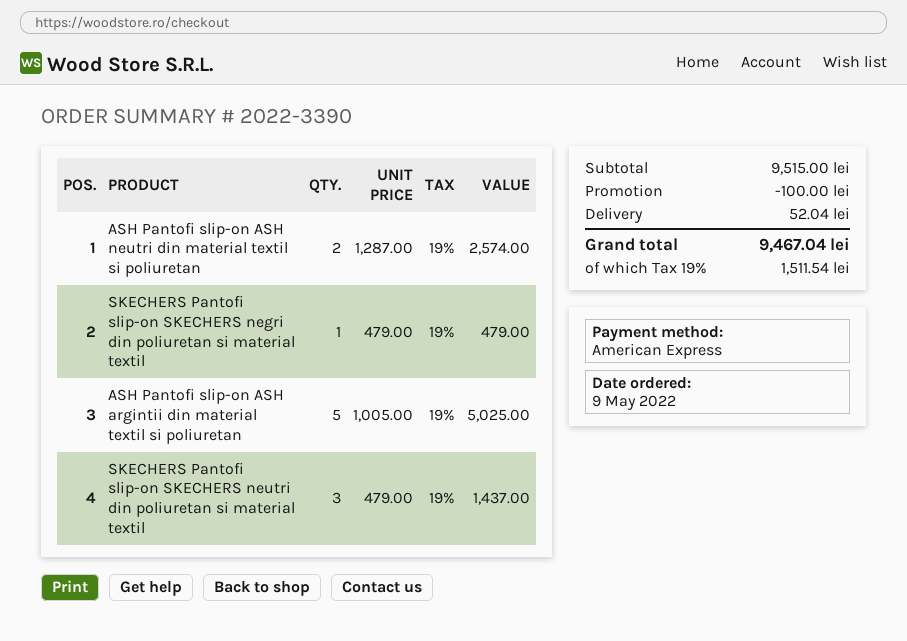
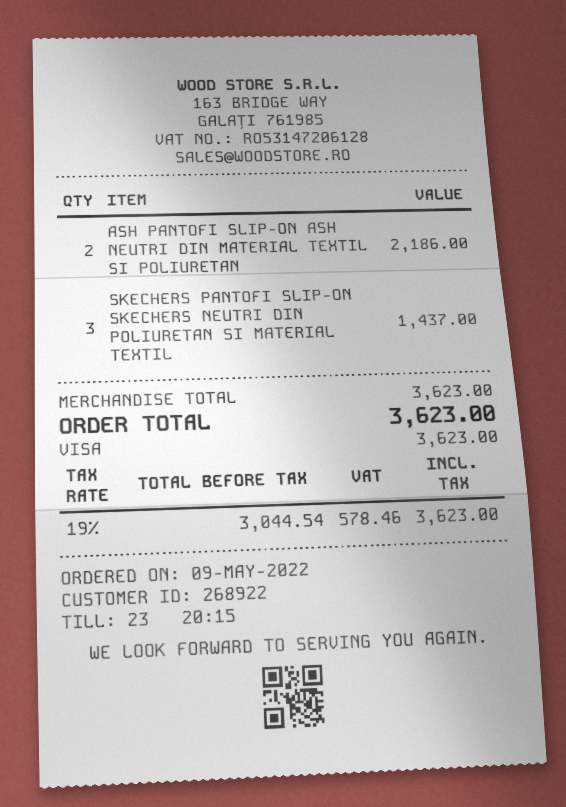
payment method: American Express -> Visa
ASH Pantofi slip-on ASH neutri din material textil si poliuretan: 2 for 2574.00 -> 2 for 2186.00
SKECHERS Pantofi slip-on SKECHERS negri din poliuretan si material textil: 1 for 479.00 -> none
ASH Pantofi slip-on ASH argintii din material textil si poliuretan: 5 for 5025.00 -> none
subtotal: 9515.00 -> 3623.00
discount: 100.00 -> none
shipping: 52.04 -> none
tax: 19% = 1511.54 -> 19% = 578.46
total: 9467.04 -> 3623.00

